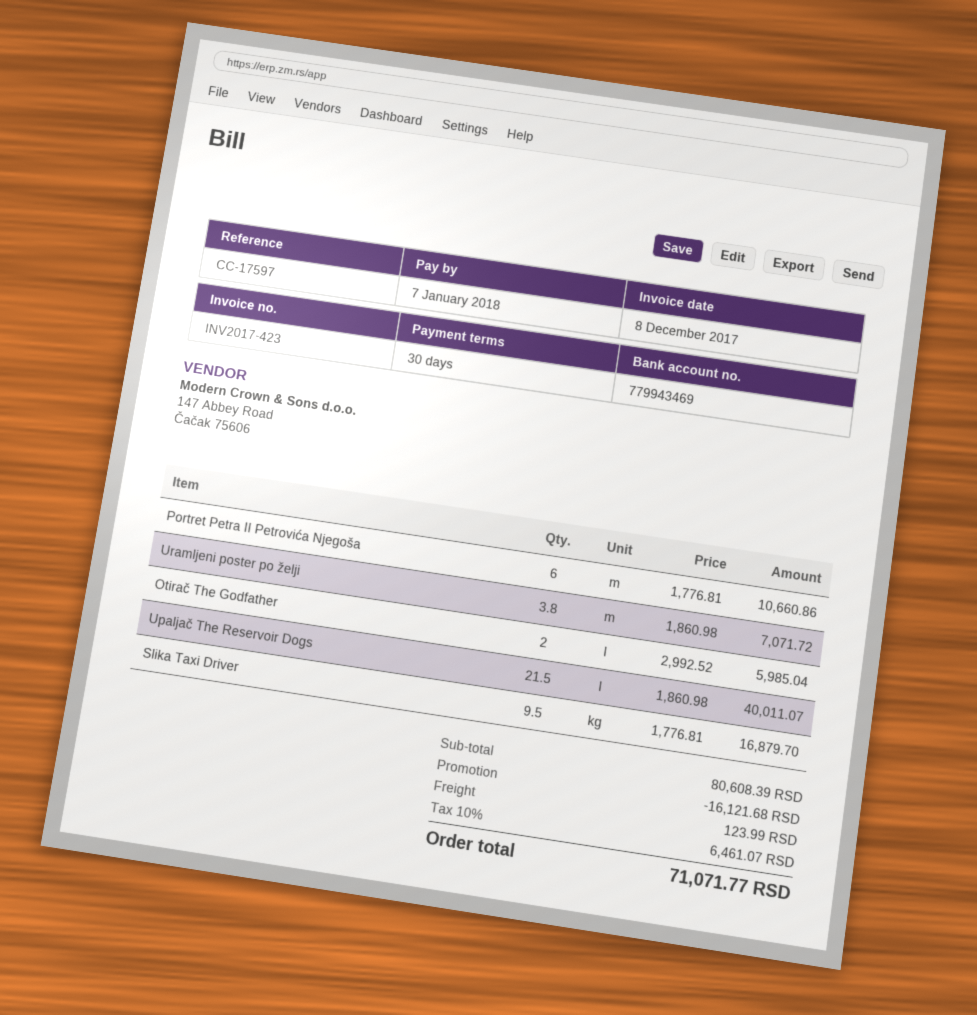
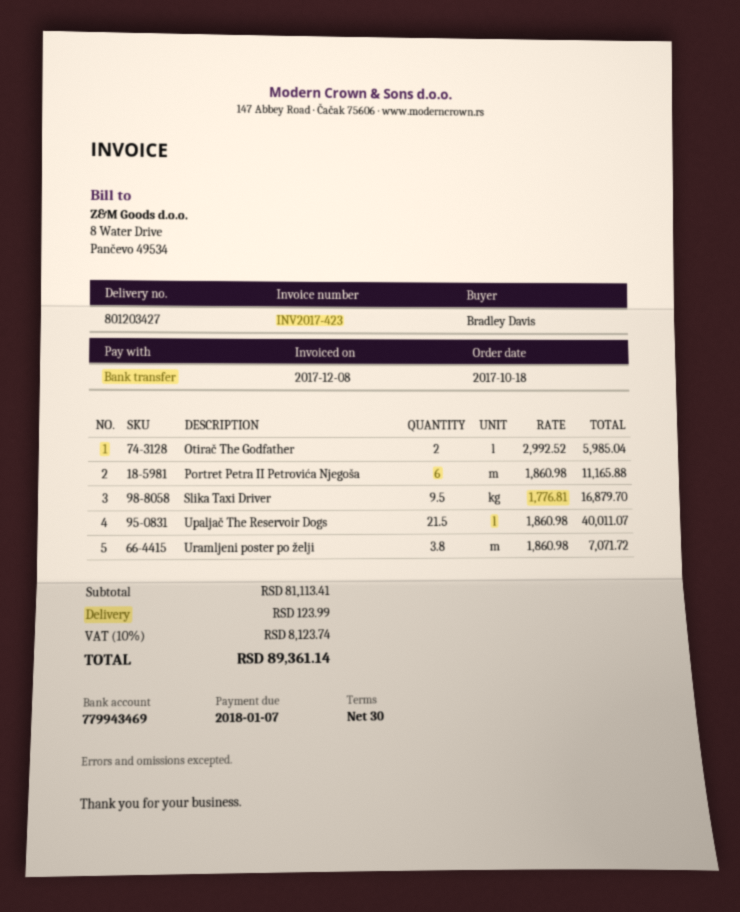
Portret Petra II Petrovića Njegoša: 6 x 1776.81 = 10660.86 -> 6 x 1860.98 = 11165.88
subtotal: 80608.39 -> 81113.41
discount: 16121.68 -> none
tax: 10% = 6461.07 -> 10% = 8123.74
total: 71071.77 -> 89361.14

